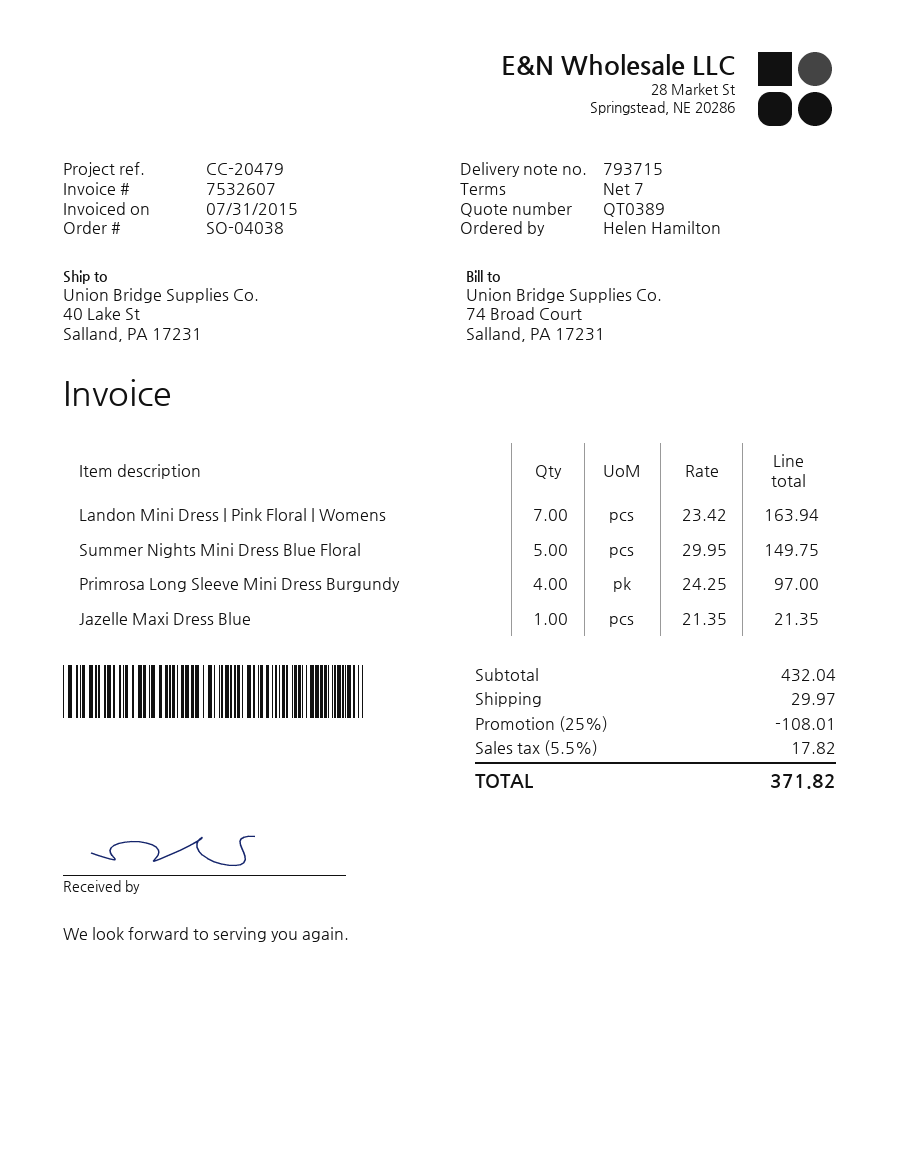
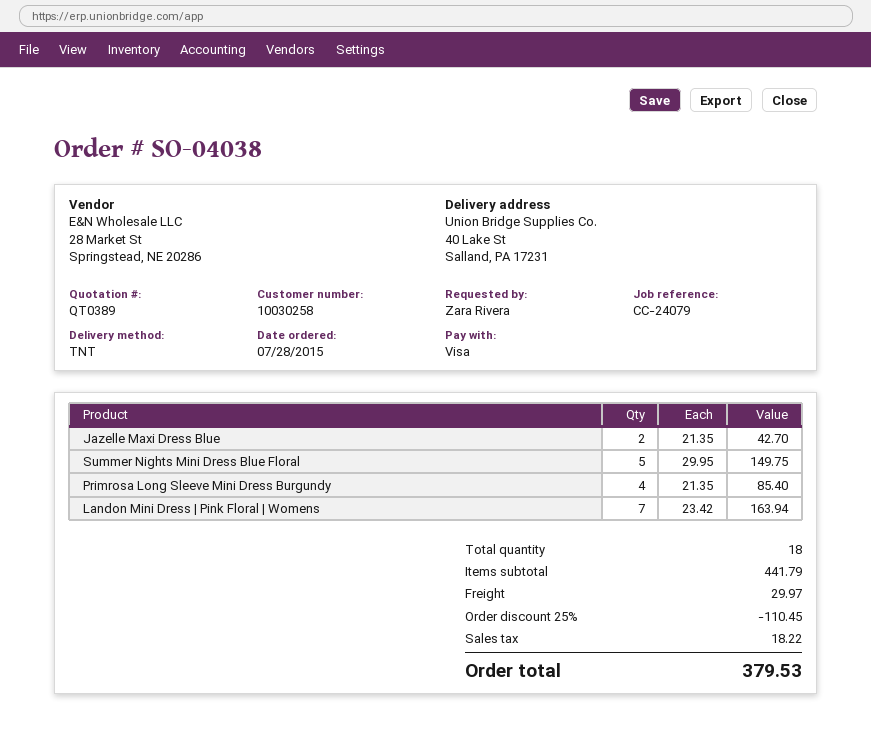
reference: CC-20479 -> CC-24079
ordered by: Helen Hamilton -> Zara Rivera
Primrosa Long Sleeve Mini Dress Burgundy: 4 x 24.25 = 97.00 -> 4 x 21.35 = 85.40
Jazelle Maxi Dress Blue: 1 x 21.35 = 21.35 -> 2 x 21.35 = 42.70
subtotal: 432.04 -> 441.79
discount: 25% = 108.01 -> 25% = 110.45
tax: 17.82 -> 18.22
total: 371.82 -> 379.53

